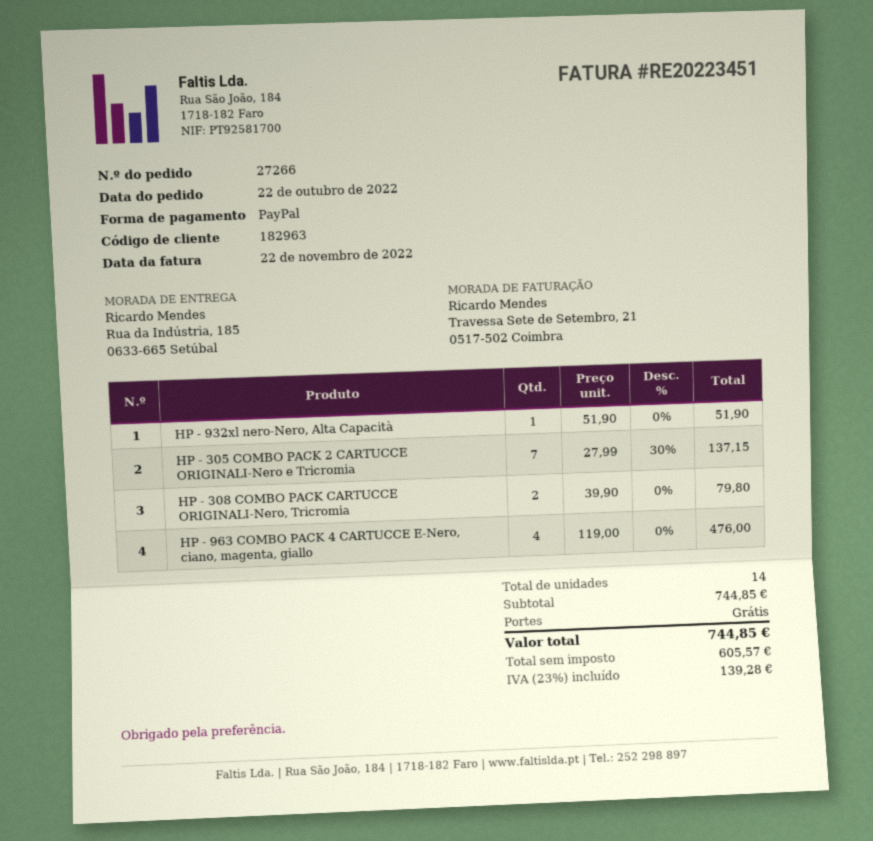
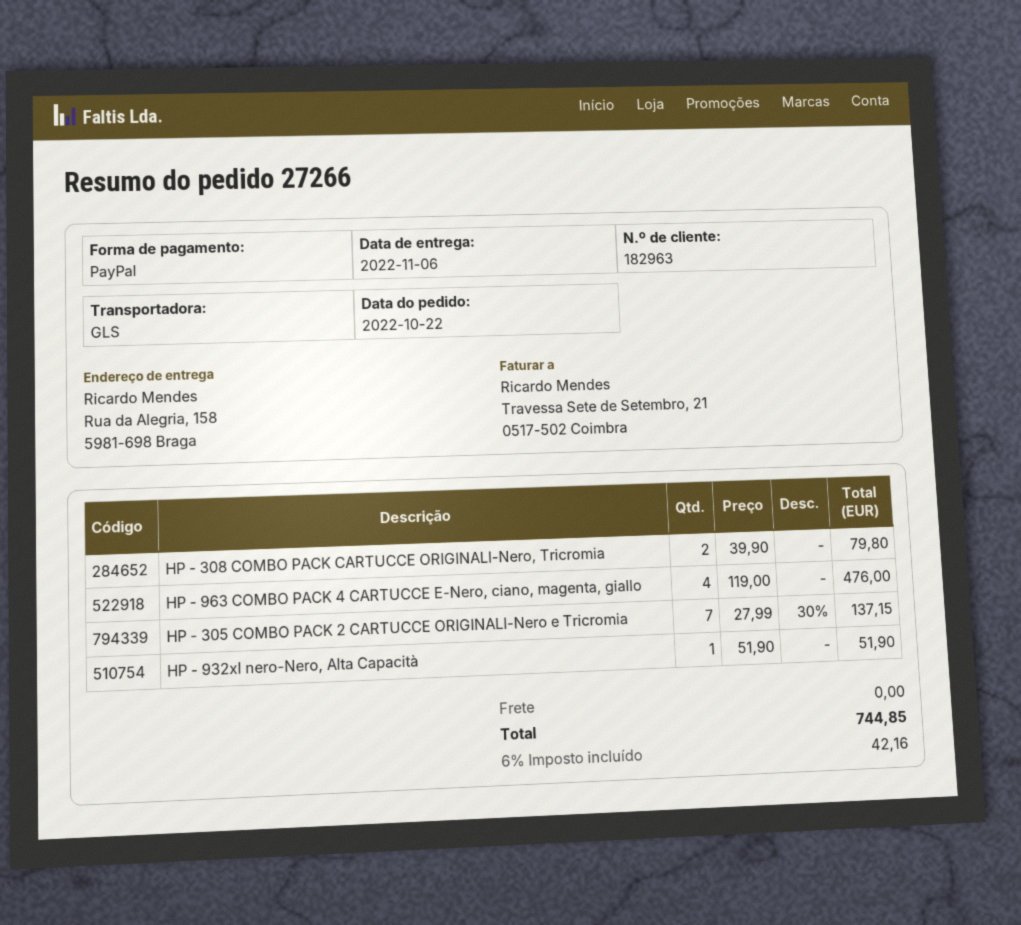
ship to: Rua da Indústria, 185, 0633-665 Setúbal -> Rua da Alegria, 158, 5981-698 Braga
tax: 23% = 139.28 -> 6% = 42.16

